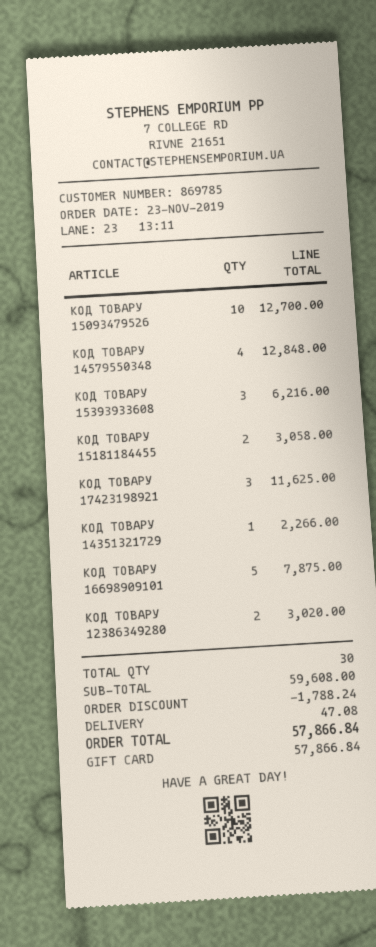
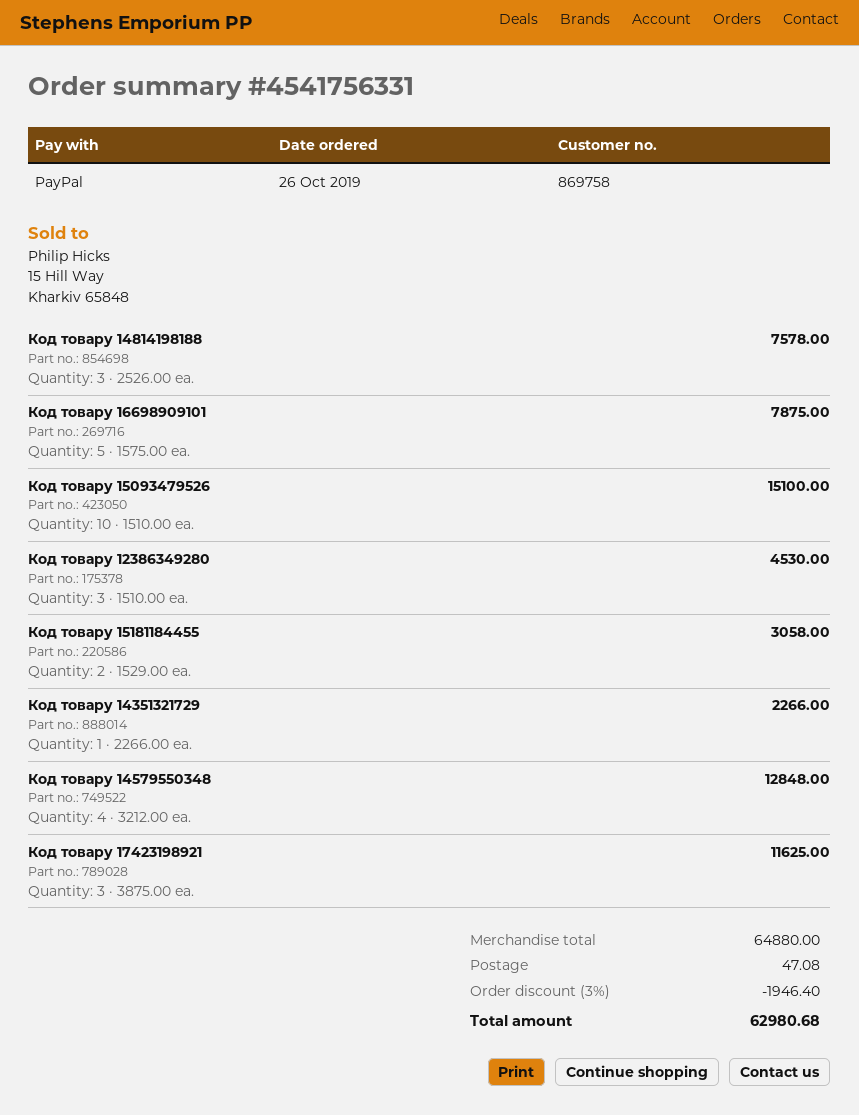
order date: 2019-11-23 -> 2019-10-26
customer number: 869785 -> 869758
payment method: gift card -> PayPal
КОД ТОВАРУ 15093479526: 10 for 12700.00 -> 10 for 15100.00
КОД ТОВАРУ 15393933608: 3 for 6216.00 -> none
КОД ТОВАРУ 12386349280: 2 for 3020.00 -> 3 for 4530.00
Код товару 14814198188: none -> 3 for 7578.00
subtotal: 59608.00 -> 64880.00
discount: 1788.24 -> 1946.40
total: 57866.84 -> 62980.68

